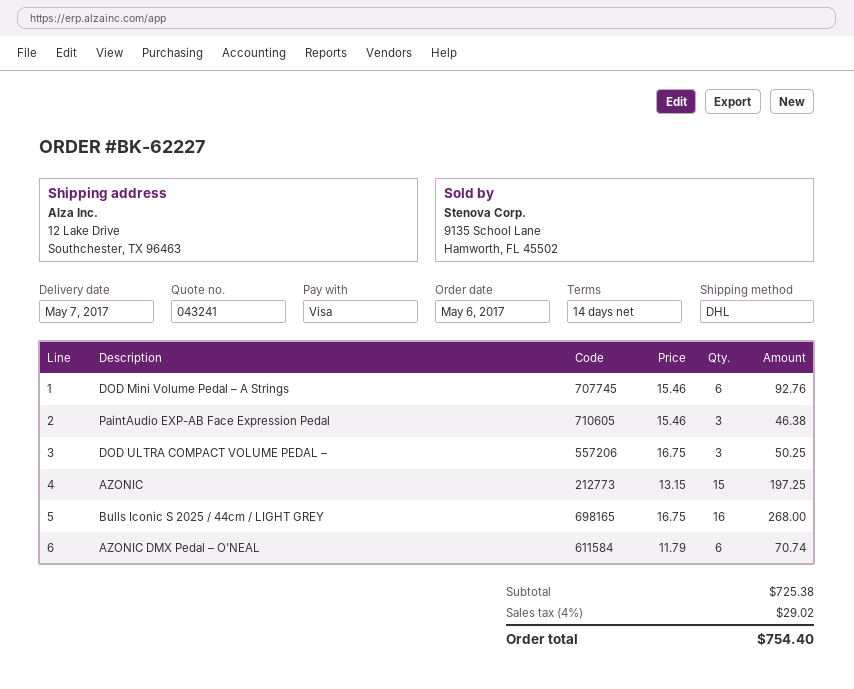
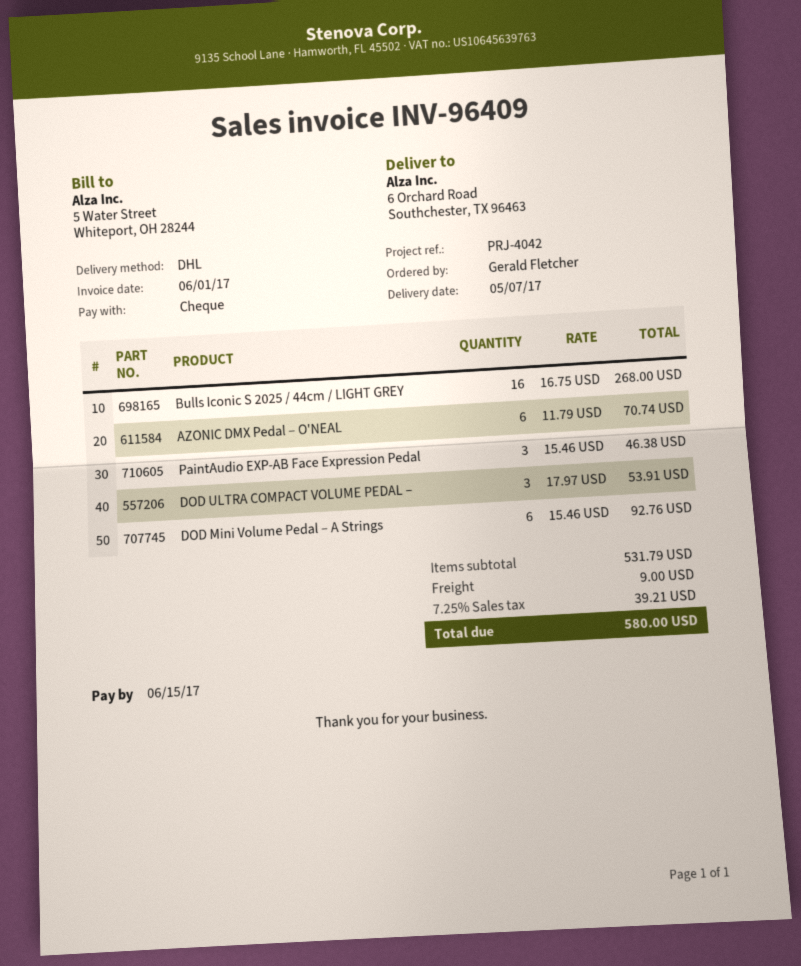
payment method: Visa -> cheque
ship to: 12 Lake Drive, Southchester, TX 96463 -> 6 Orchard Road, Southchester, TX 96463
DOD ULTRA COMPACT VOLUME PEDAL –: 3 x 16.75 = 50.25 -> 3 x 17.97 = 53.91
AZONIC: 15 x 13.15 = 197.25 -> none
subtotal: 725.38 -> 531.79
shipping: none -> 9.00
tax: 4% = 29.02 -> 7.25% = 39.21
total: 754.40 -> 580.00

